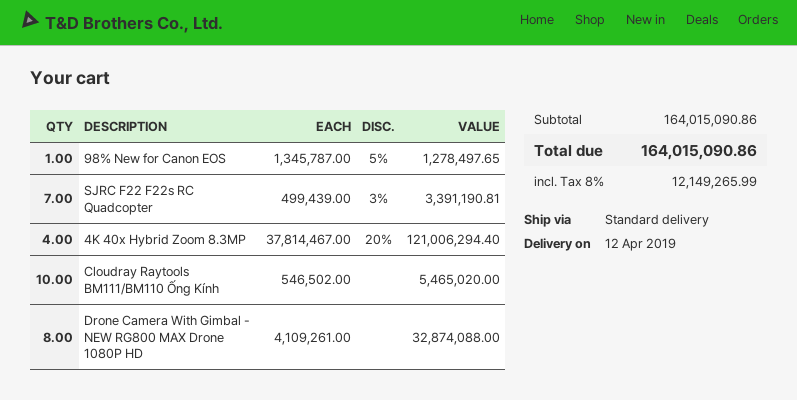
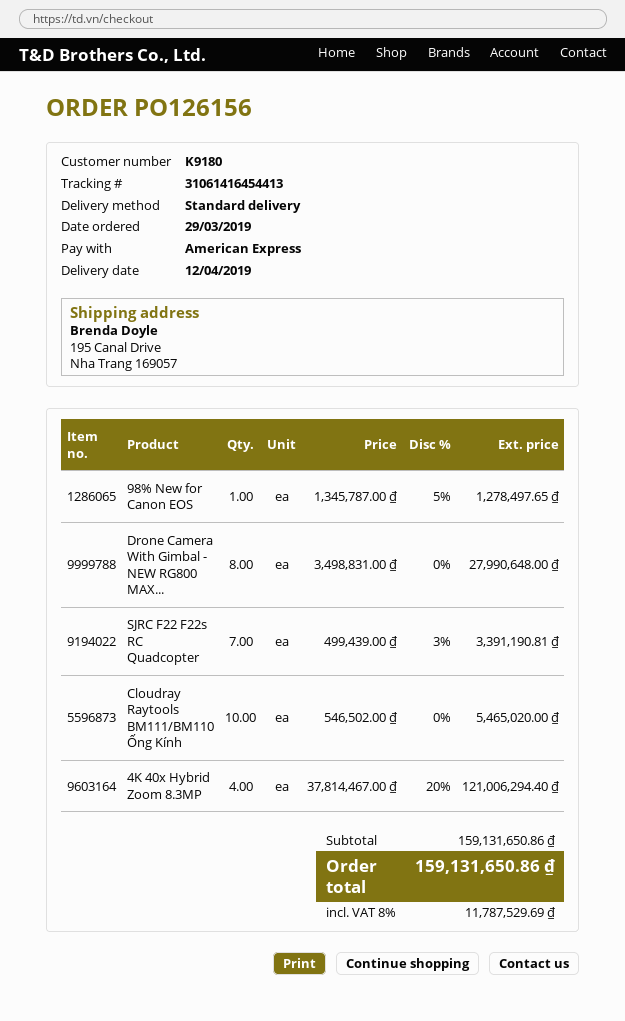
Drone Camera With Gimbal - NEW RG800 MAX Drone 1080P HD: 8 x 4109261.00 = 32874088.00 -> 8 x 3498831.00 = 27990648.00
subtotal: 164015090.86 -> 159131650.86
tax: 8% = 12149265.99 -> 8% = 11787529.69
total: 164015090.86 -> 159131650.86

